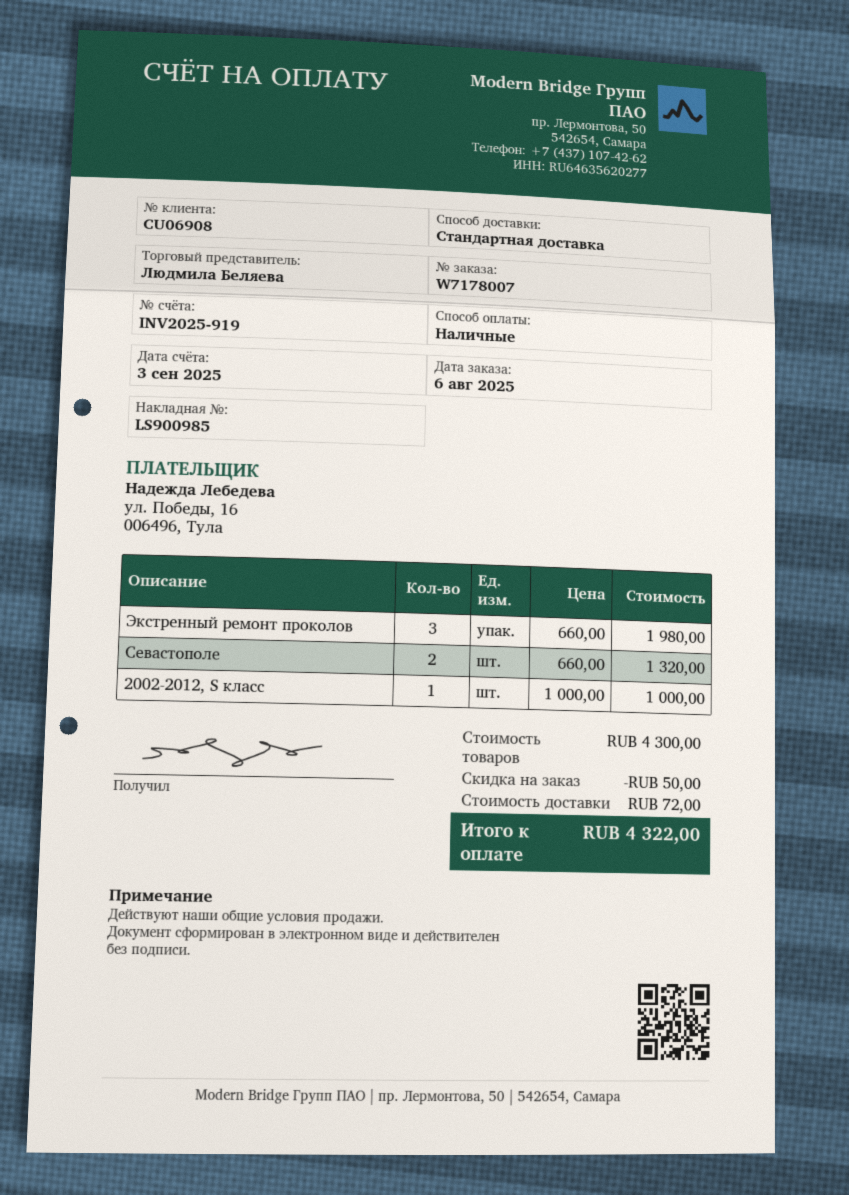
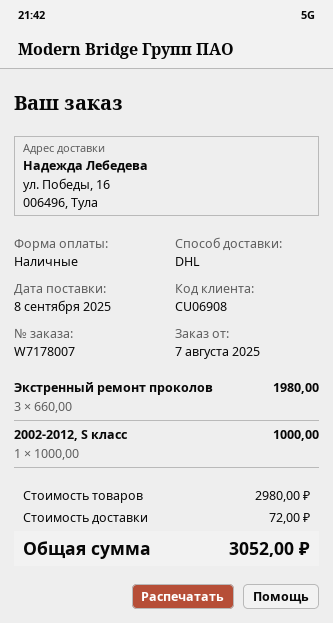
order date: 2025-08-06 -> 2025-08-07
shipping method: standard -> DHL
Севастополе: 2 x 660.00 = 1320.00 -> none
subtotal: 4300.00 -> 2980.00
discount: 50.00 -> none
total: 4322.00 -> 3052.00

